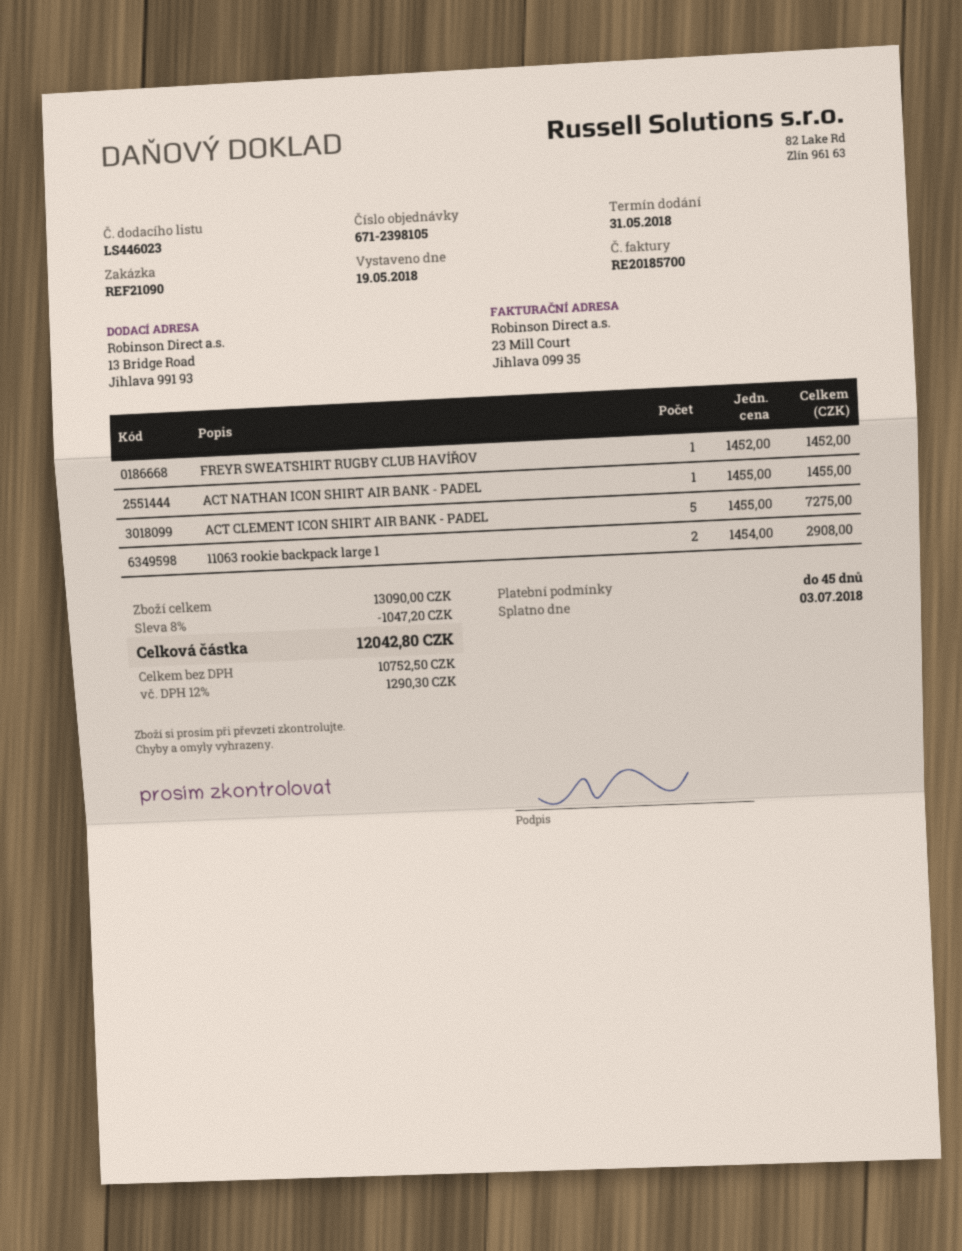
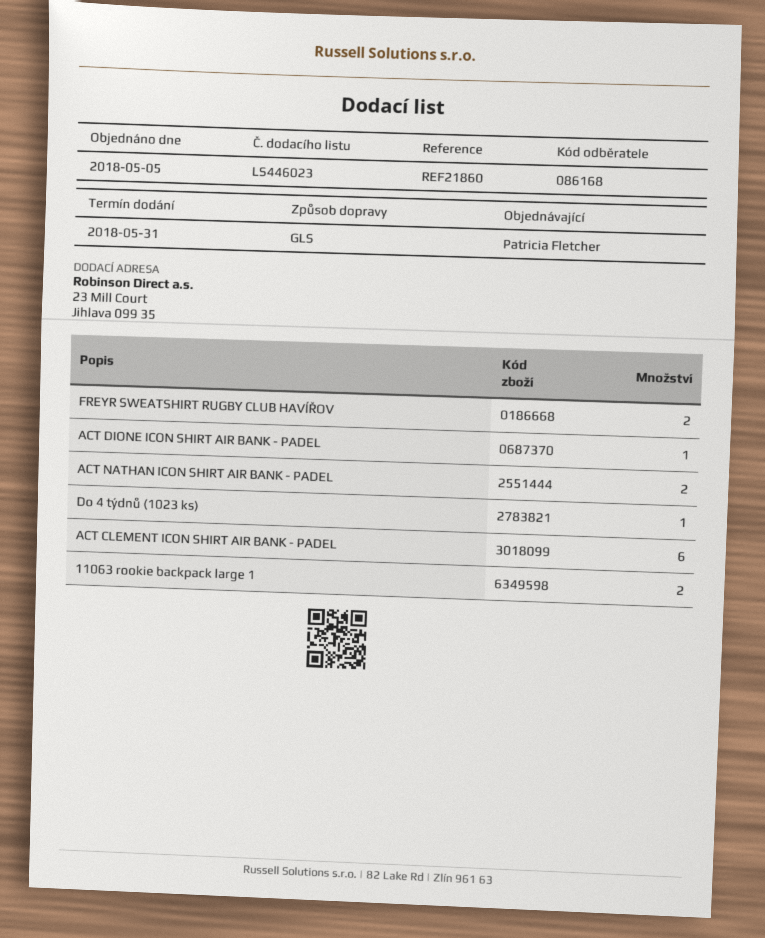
reference: REF21090 -> REF21860
ship to: 13 Bridge Road, Jihlava 991 93 -> 23 Mill Court, Jihlava 099 35
FREYR SWEATSHIRT RUGBY CLUB HAVÍŘOV: 1 -> 2
ACT NATHAN ICON SHIRT AIR BANK - PADEL: 1 -> 2
ACT CLEMENT ICON SHIRT AIR BANK - PADEL: 5 -> 6
ACT DIONE ICON SHIRT AIR BANK - PADEL: none -> 1
Do 4 týdnů (1023 ks): none -> 1

